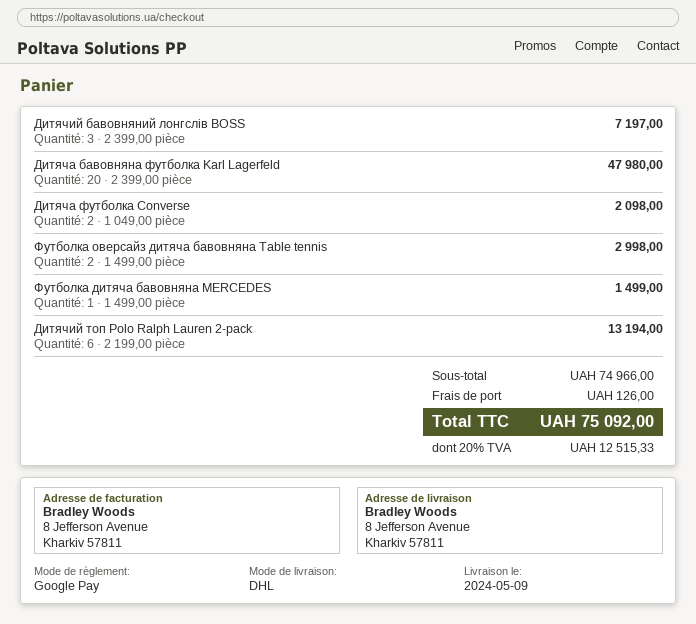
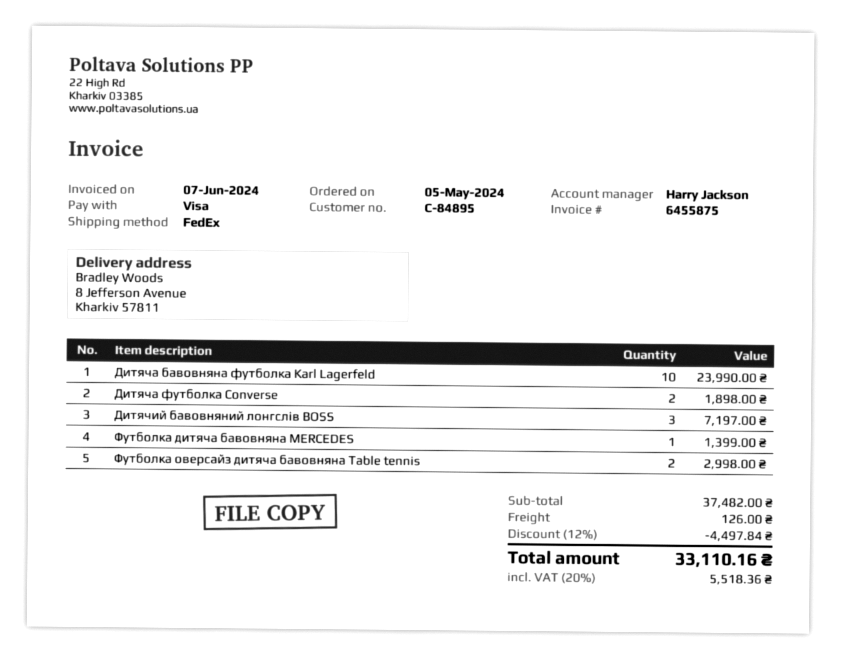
payment method: Google Pay -> Visa
shipping method: DHL -> FedEx
Дитяча бавовняна футболка Karl Lagerfeld: 20 for 47980.00 -> 10 for 23990.00
Дитяча футболка Converse: 2 for 2098.00 -> 2 for 1898.00
Футболка дитяча бавовняна MERCEDES: 1 for 1499.00 -> 1 for 1399.00
Дитячий топ Polo Ralph Lauren 2-pack: 6 for 13194.00 -> none
subtotal: 74966.00 -> 37482.00
discount: none -> 12% = 4497.84
tax: 20% = 12515.33 -> 20% = 5518.36
total: 75092.00 -> 33110.16

